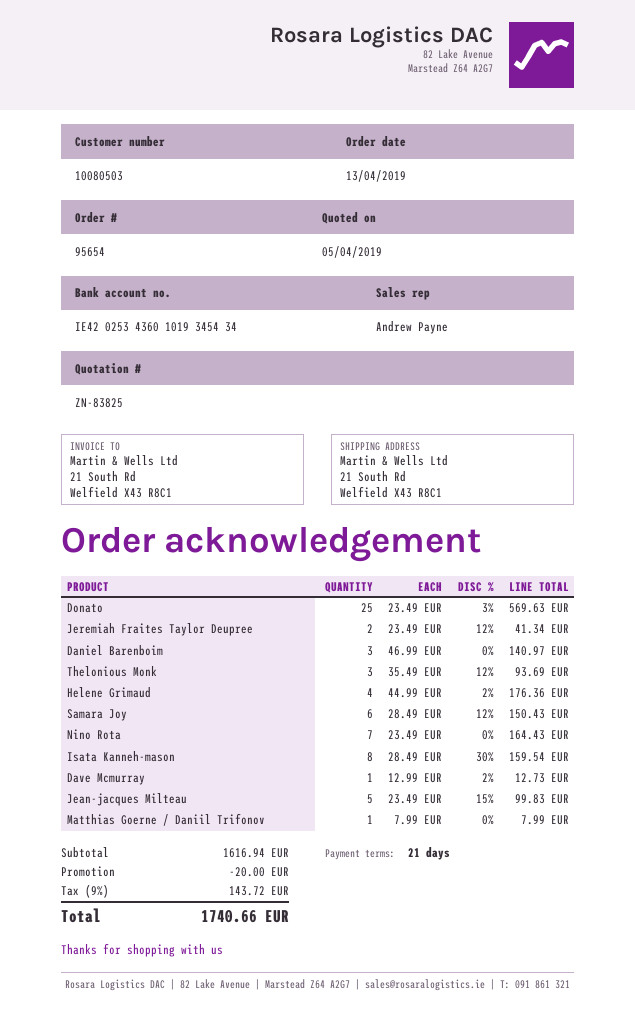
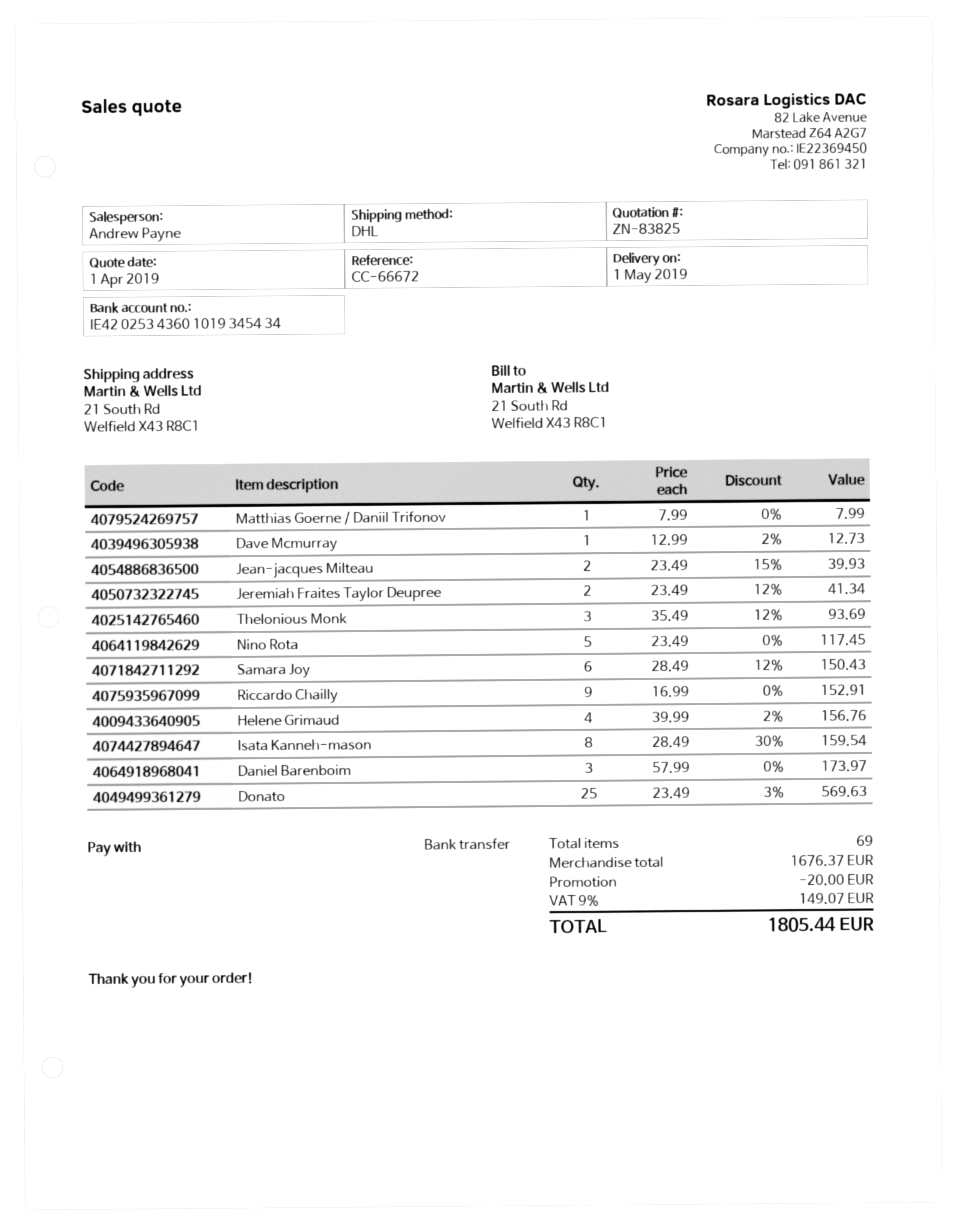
quote date: 2019-04-05 -> 2019-04-01
Daniel Barenboim: 3 x 46.99 = 140.97 -> 3 x 57.99 = 173.97
Helene Grimaud: 4 x 44.99 - 2% = 176.36 -> 4 x 39.99 - 2% = 156.76
Nino Rota: 7 x 23.49 = 164.43 -> 5 x 23.49 = 117.45
Jean-jacques Milteau: 5 x 23.49 - 15% = 99.83 -> 2 x 23.49 - 15% = 39.93
Riccardo Chailly: none -> 9 x 16.99 = 152.91
subtotal: 1616.94 -> 1676.37
tax: 9% = 143.72 -> 9% = 149.07
total: 1740.66 -> 1805.44

